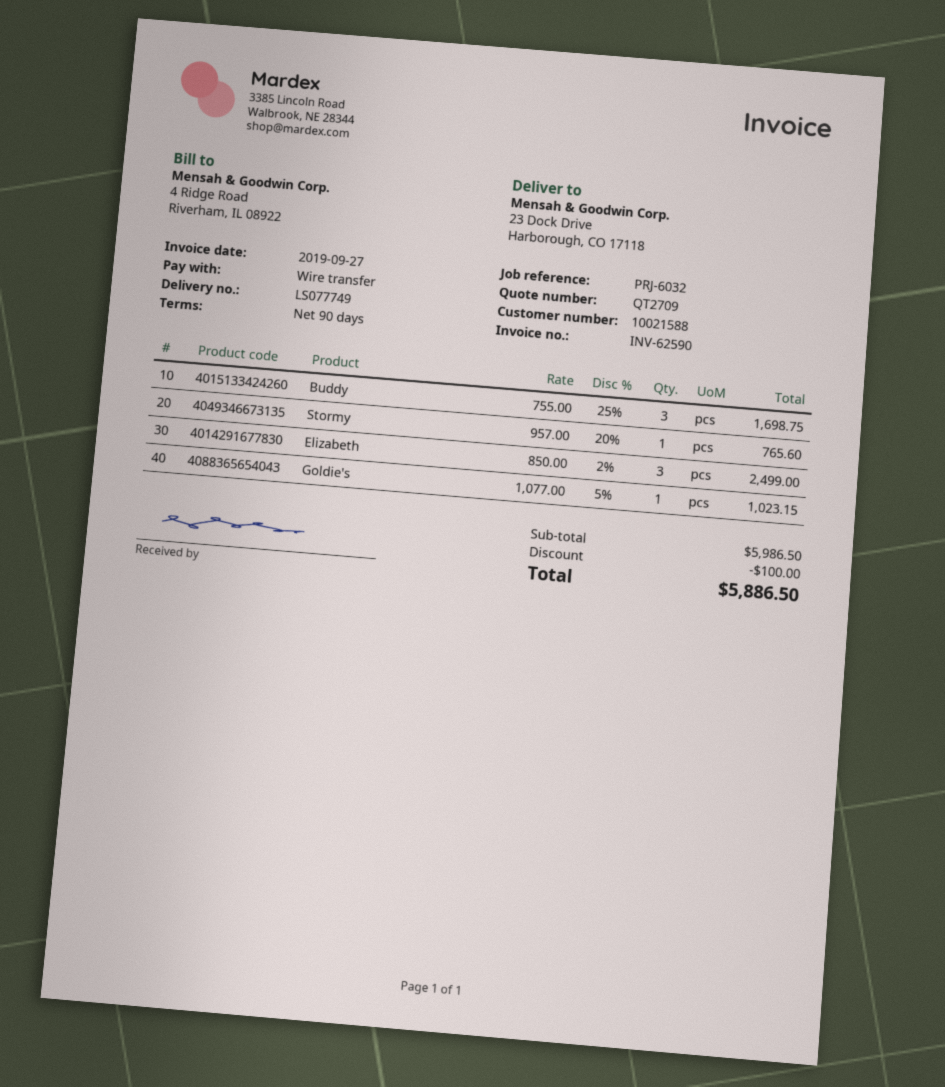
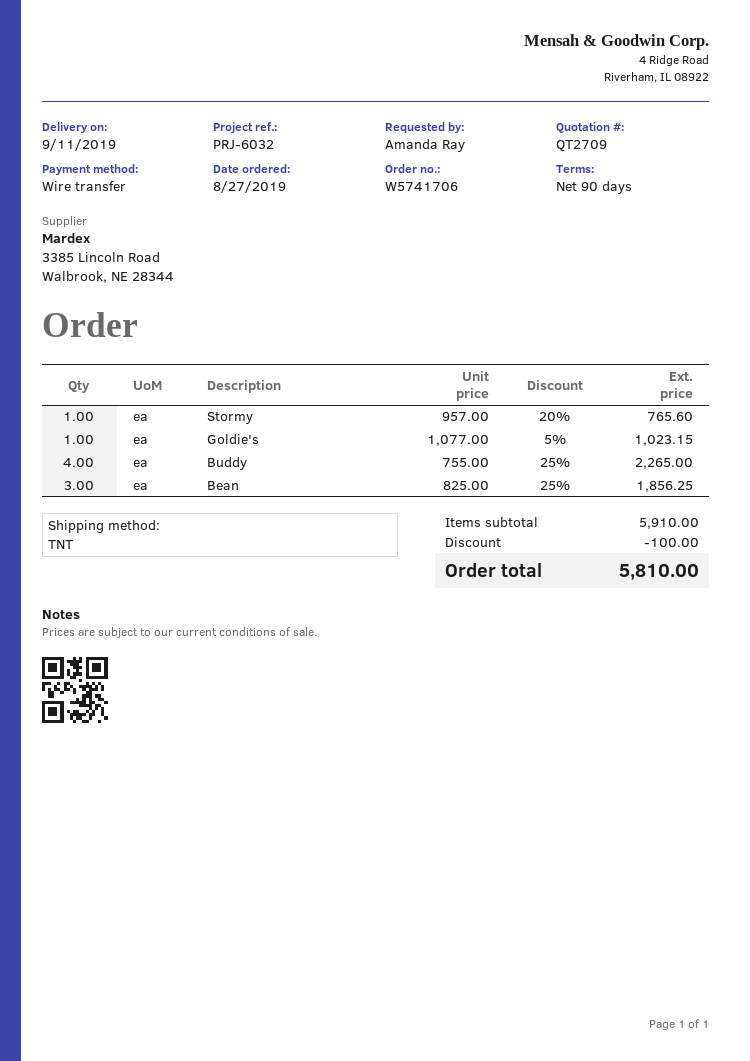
Buddy: 3 x 755.00 - 25% = 1698.75 -> 4 x 755.00 - 25% = 2265.00
Elizabeth: 3 x 850.00 - 2% = 2499.00 -> none
Bean: none -> 3 x 825.00 - 25% = 1856.25
subtotal: 5986.50 -> 5910.00
total: 5886.50 -> 5810.00

